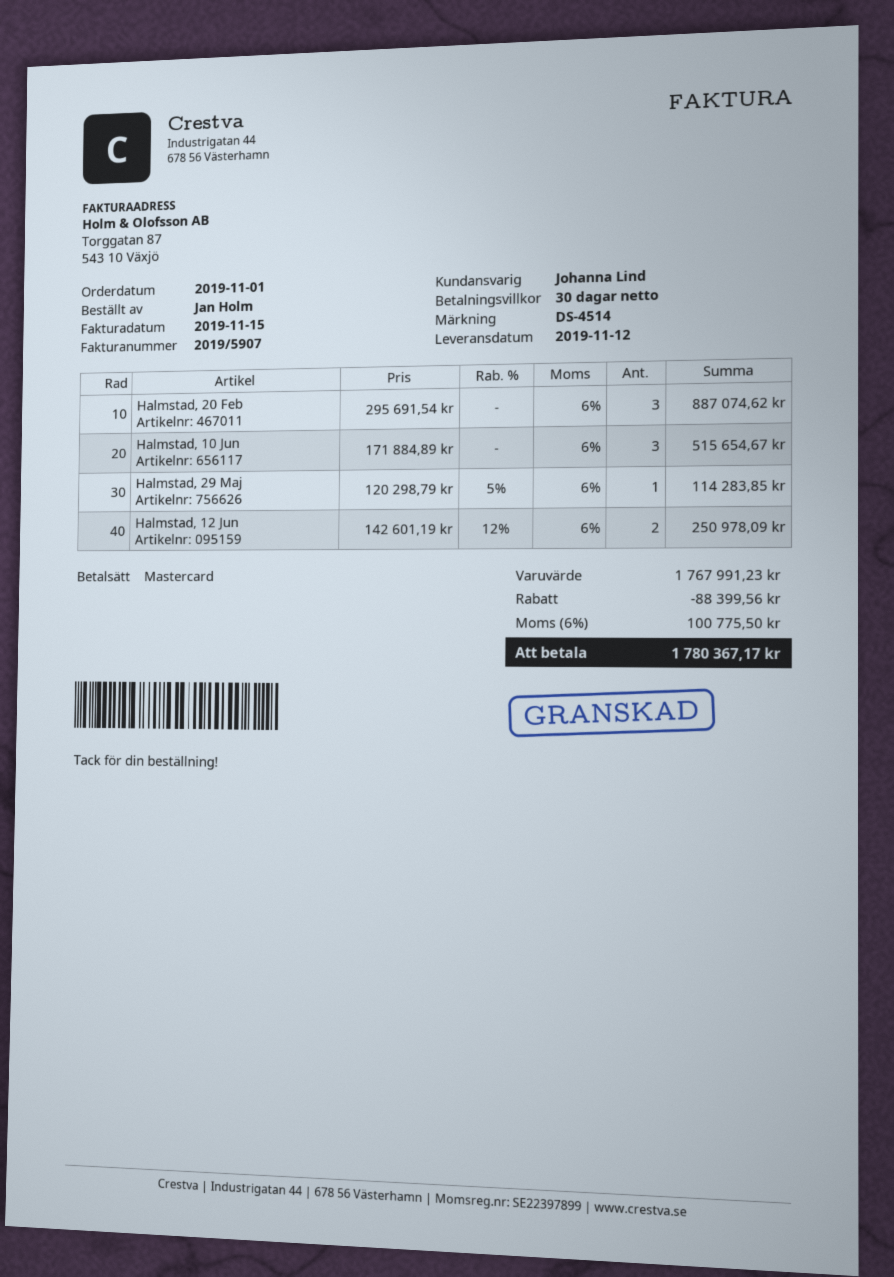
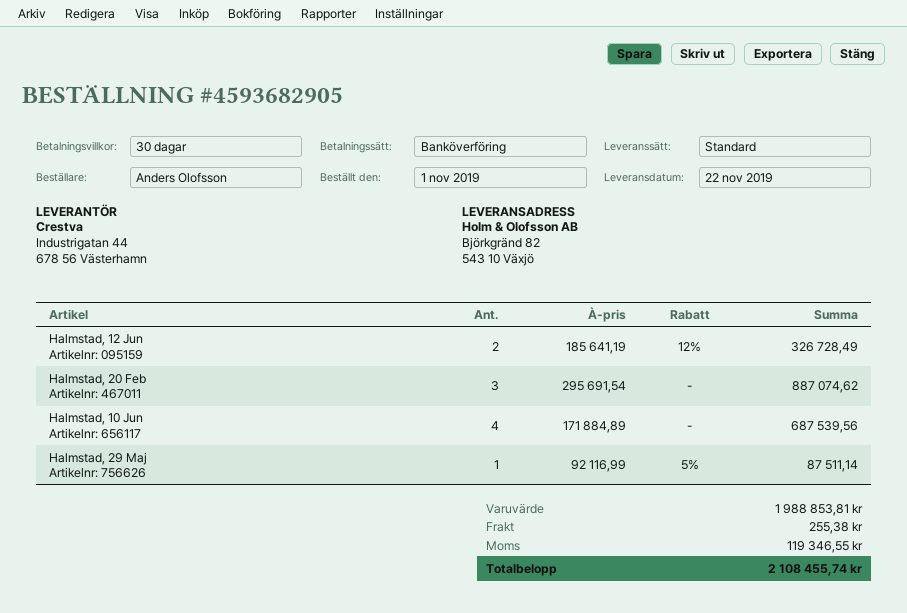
delivery date: 2019-11-12 -> 2019-11-22
ordered by: Jan Holm -> Anders Olofsson
payment method: Mastercard -> bank transfer
Halmstad, 10 Jun: 3 x 171884.89 = 515654.67 -> 4 x 171884.89 = 687539.56
Halmstad, 29 Maj: 1 x 120298.79 - 5% = 114283.85 -> 1 x 92116.99 - 5% = 87511.14
Halmstad, 12 Jun: 2 x 142601.19 - 12% = 250978.09 -> 2 x 185641.19 - 12% = 326728.49
subtotal: 1767991.23 -> 1988853.81
discount: 88399.56 -> none
shipping: none -> 255.38
tax: 100775.50 -> 119346.55
total: 1780367.17 -> 2108455.74

